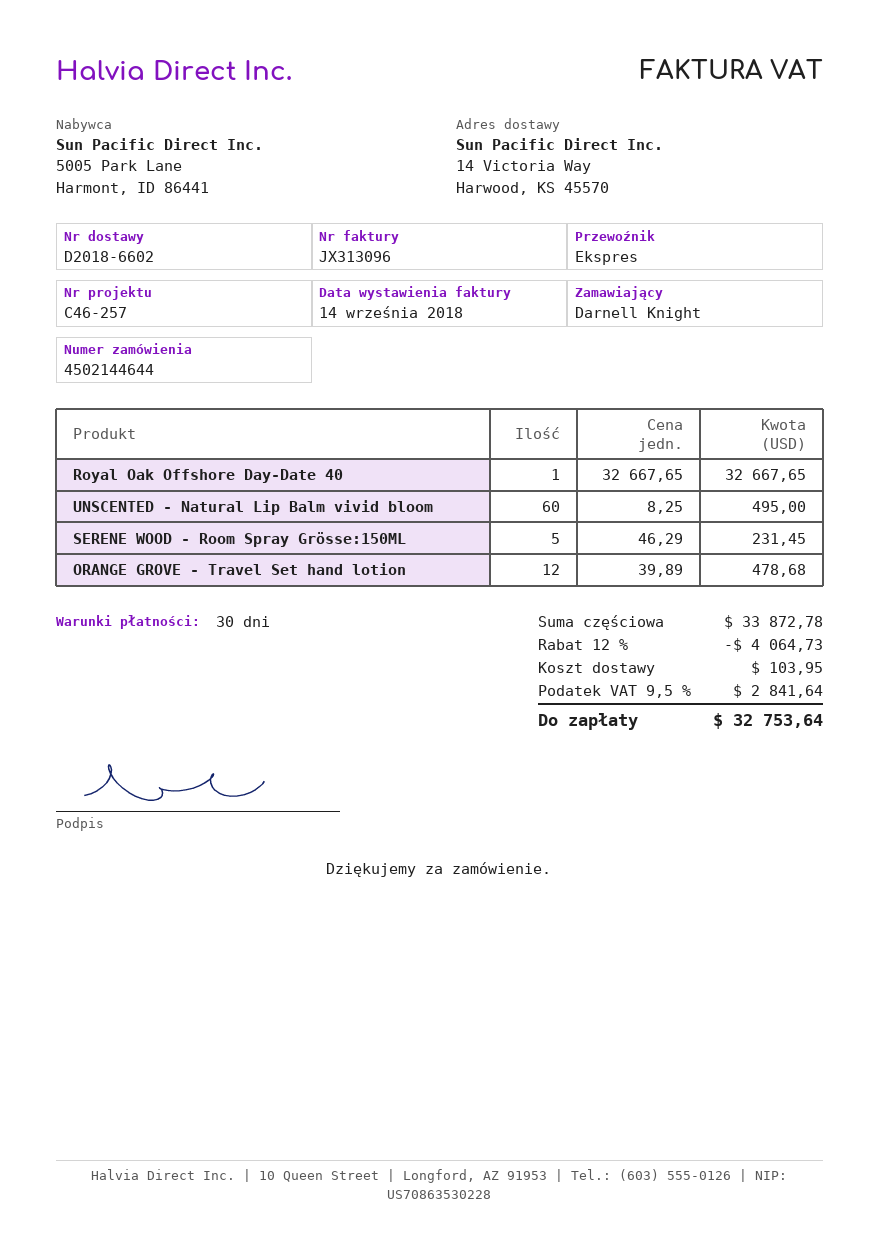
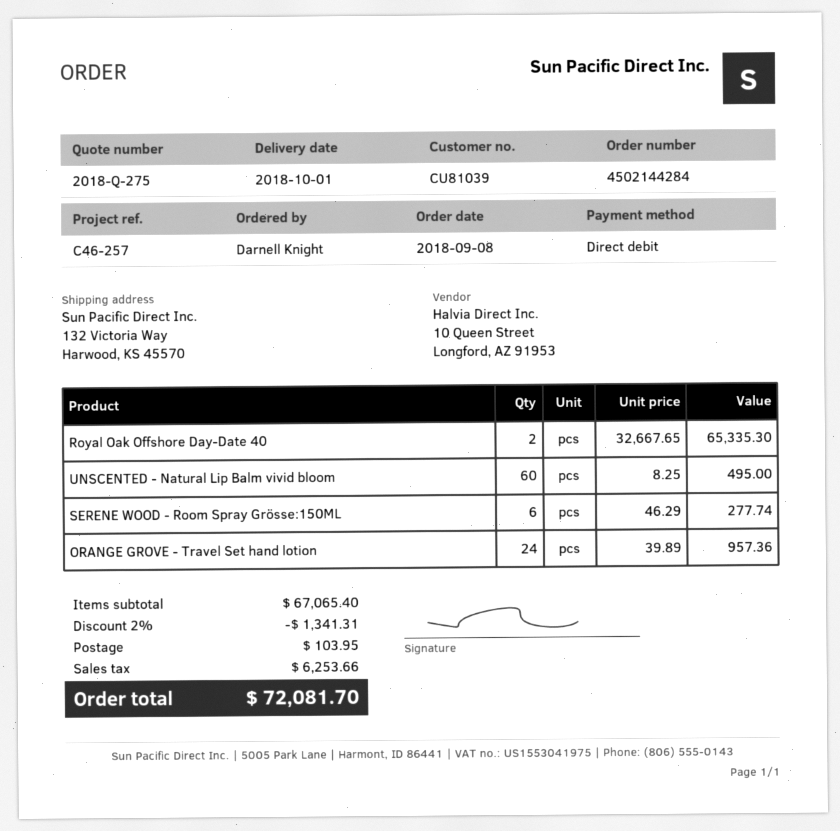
order number: 4502144644 -> 4502144284
ship to: 14 Victoria Way, Harwood, KS 45570 -> 132 Victoria Way, Harwood, KS 45570
Royal Oak Offshore Day-Date 40: 1 x 32667.65 = 32667.65 -> 2 x 32667.65 = 65335.30
SERENE WOOD - Room Spray Grösse:150ML: 5 x 46.29 = 231.45 -> 6 x 46.29 = 277.74
ORANGE GROVE - Travel Set hand lotion: 12 x 39.89 = 478.68 -> 24 x 39.89 = 957.36
subtotal: 33872.78 -> 67065.40
discount: 12% = 4064.73 -> 2% = 1341.31
tax: 2841.64 -> 6253.66
total: 32753.64 -> 72081.70

